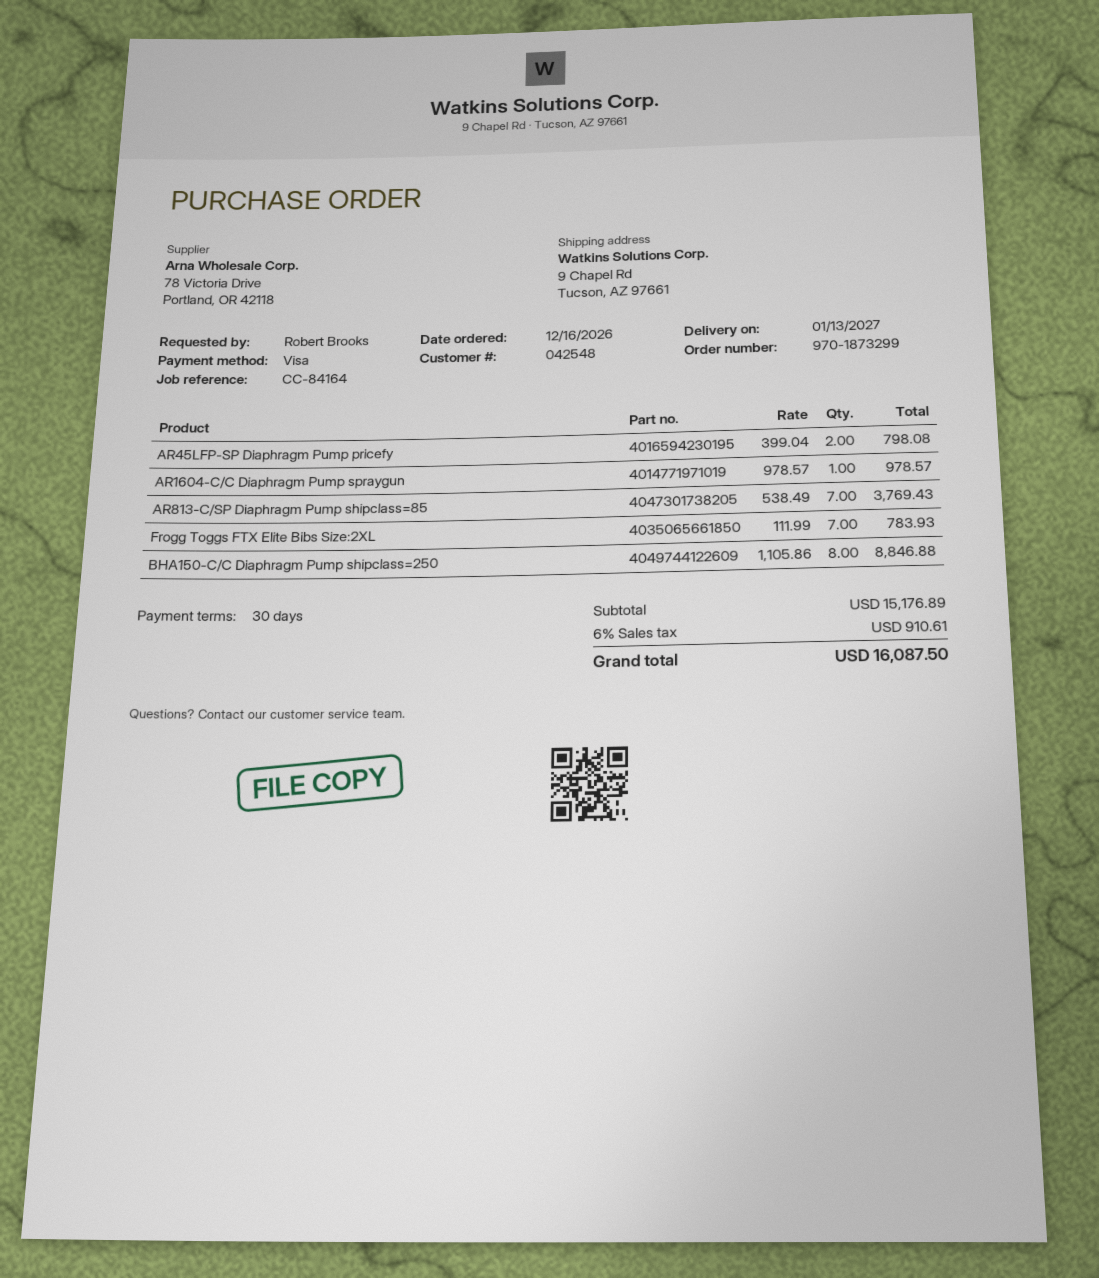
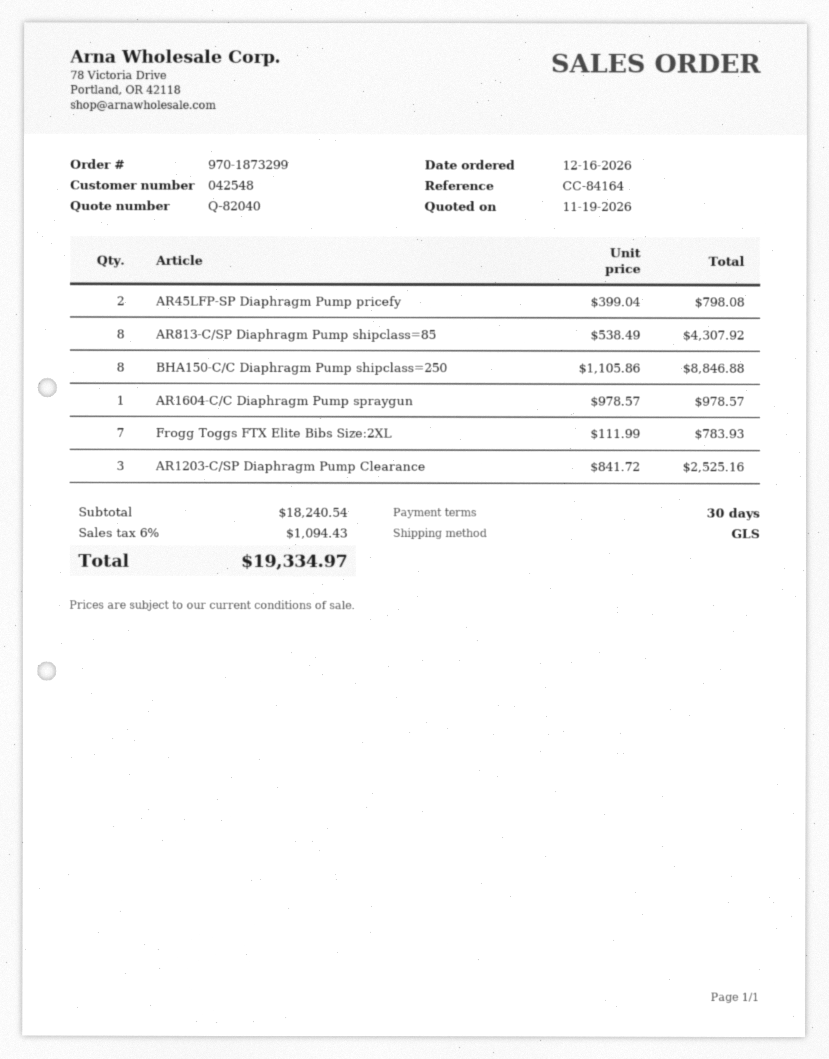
AR813-C/SP Diaphragm Pump shipclass=85: 7 x 538.49 = 3769.43 -> 8 x 538.49 = 4307.92
AR1203-C/SP Diaphragm Pump Clearance: none -> 3 x 841.72 = 2525.16
subtotal: 15176.89 -> 18240.54
tax: 6% = 910.61 -> 6% = 1094.43
total: 16087.50 -> 19334.97

